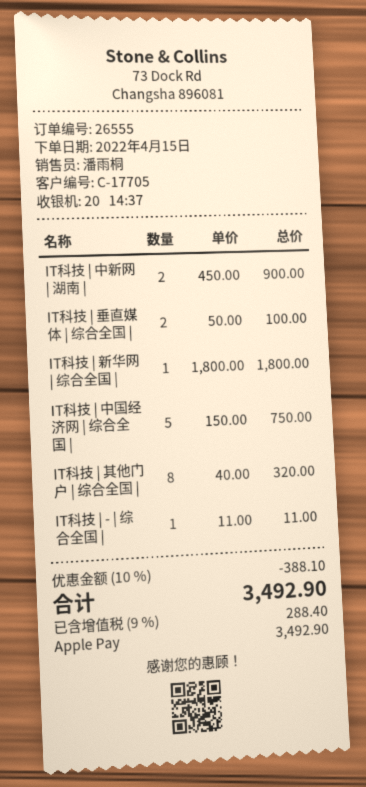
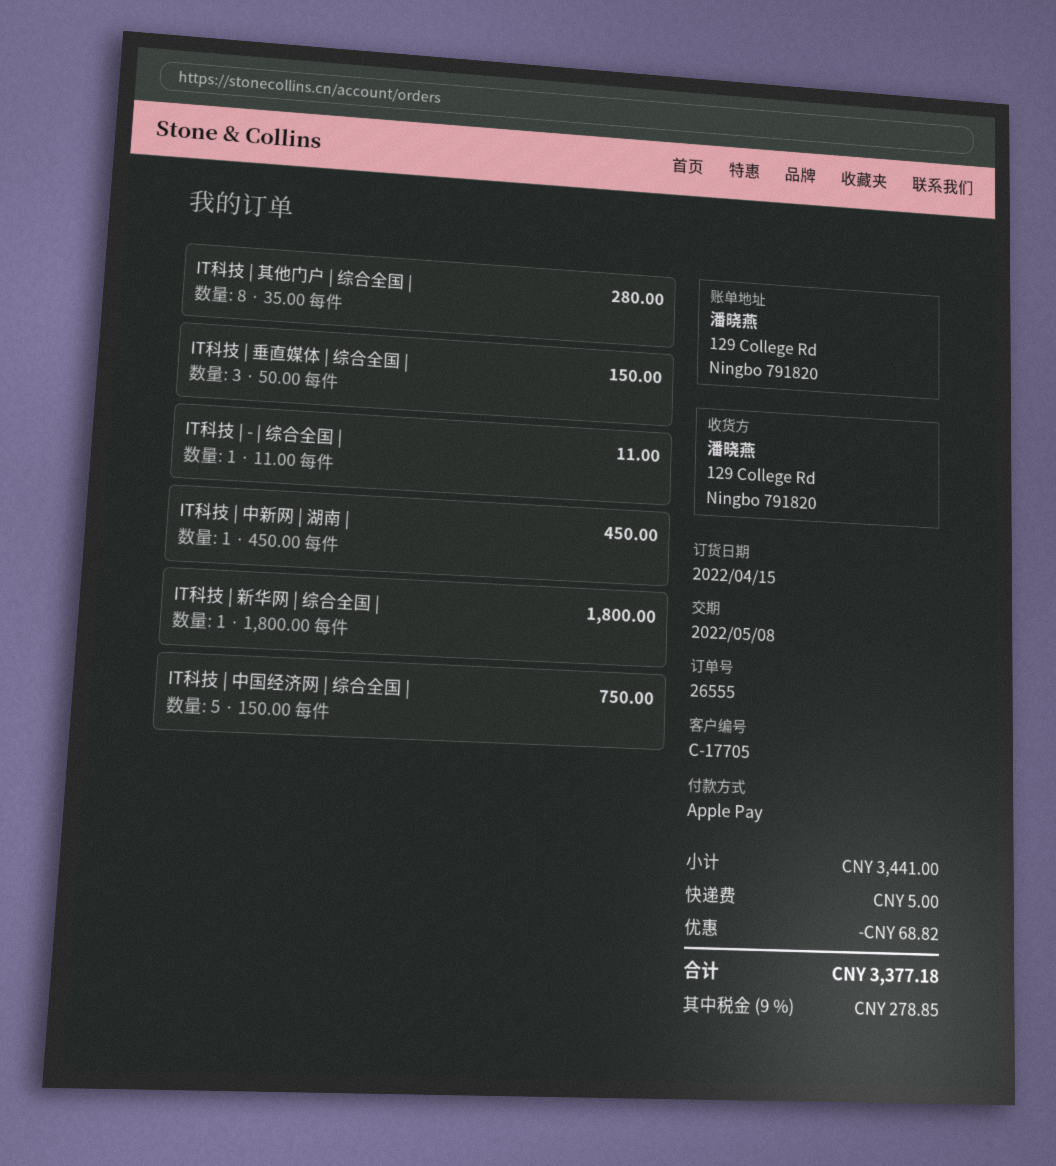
IT科技 | 中新网 | 湖南 |: 2 x 450.00 = 900.00 -> 1 x 450.00 = 450.00
IT科技 | 垂直媒体 | 综合全国 |: 2 x 50.00 = 100.00 -> 3 x 50.00 = 150.00
IT科技 | 其他门户 | 综合全国 |: 8 x 40.00 = 320.00 -> 8 x 35.00 = 280.00
discount: 388.10 -> 68.82
shipping: none -> 5.00
tax: 9% = 288.40 -> 9% = 278.85
total: 3492.90 -> 3377.18

